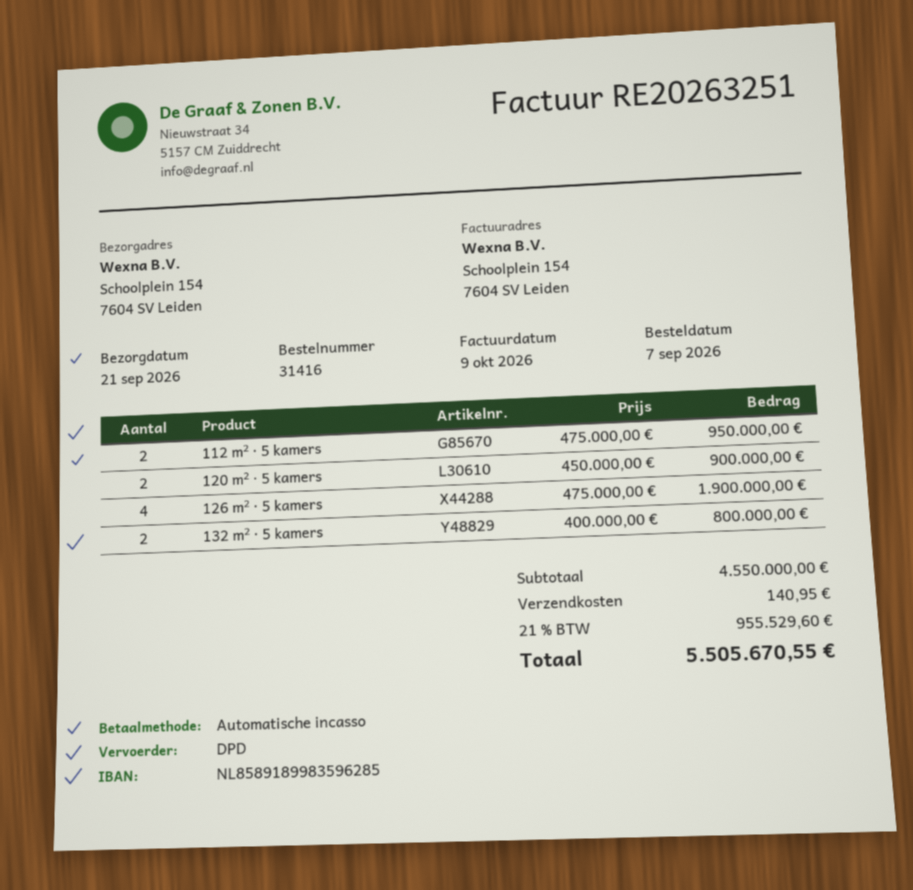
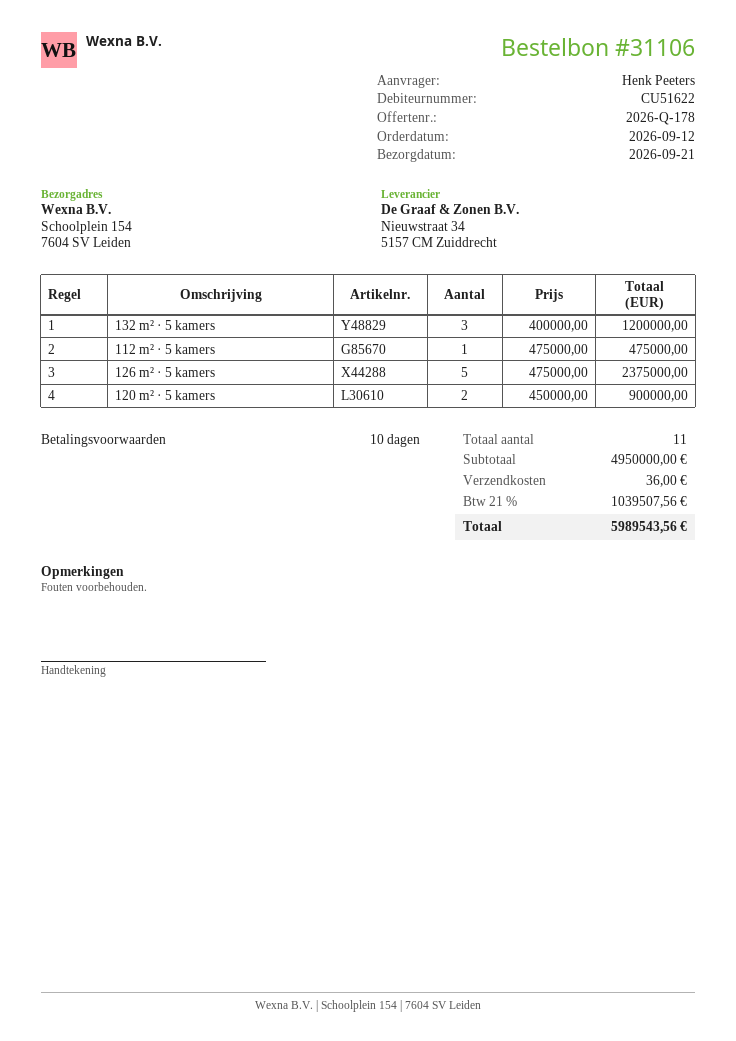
order number: 31416 -> 31106
order date: 2026-09-07 -> 2026-09-12
112 m² · 5 kamers: 2 x 475000.00 = 950000.00 -> 1 x 475000.00 = 475000.00
126 m² · 5 kamers: 4 x 475000.00 = 1900000.00 -> 5 x 475000.00 = 2375000.00
132 m² · 5 kamers: 2 x 400000.00 = 800000.00 -> 3 x 400000.00 = 1200000.00
subtotal: 4550000.00 -> 4950000.00
shipping: 140.95 -> 36.00
tax: 21% = 955529.60 -> 21% = 1039507.56
total: 5505670.55 -> 5989543.56

